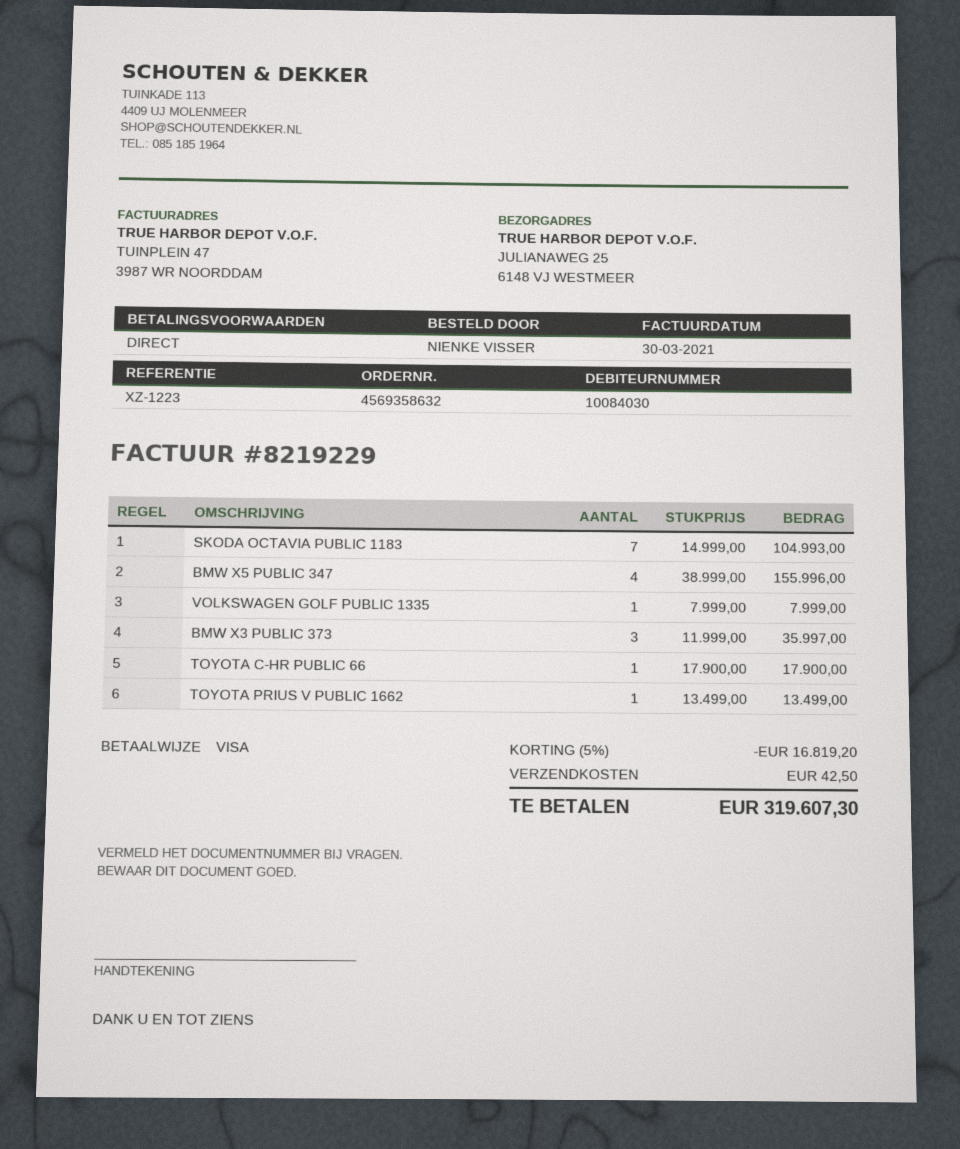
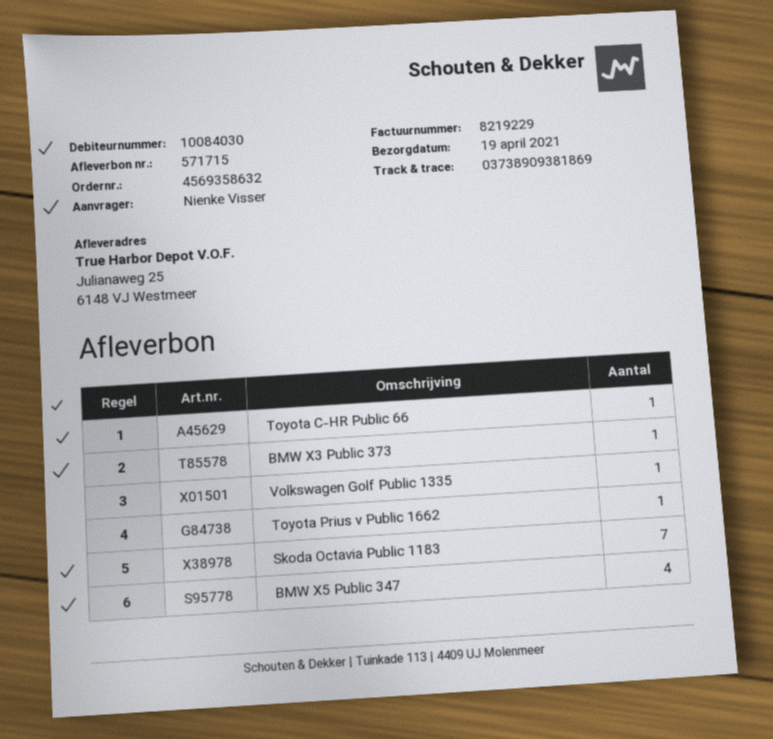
BMW X3 PUBLIC 373: 3 -> 1

